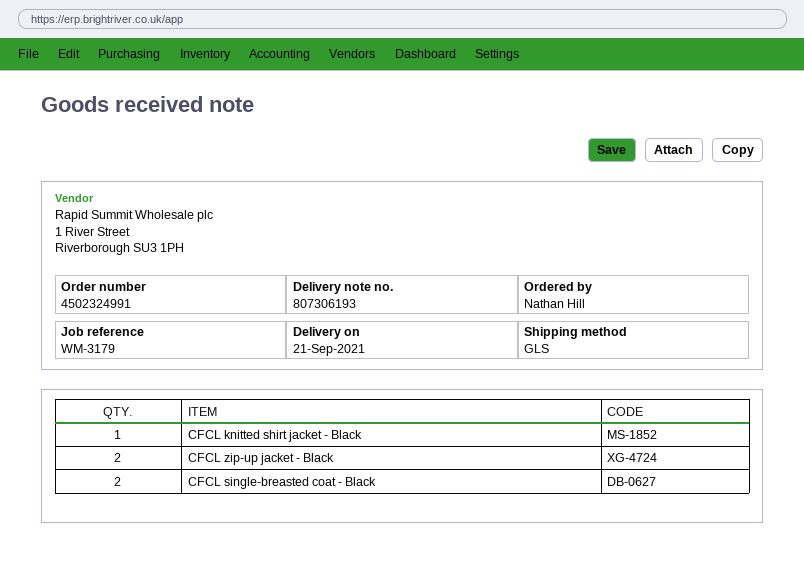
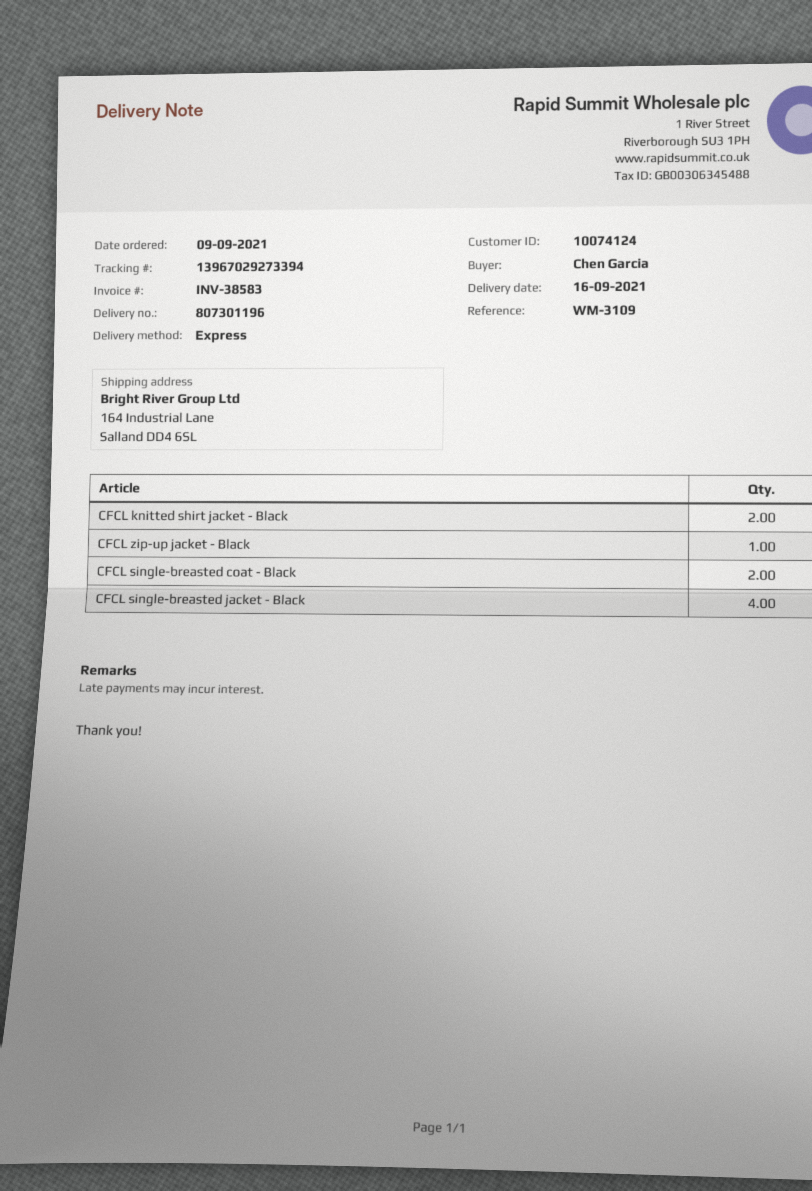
delivery note number: 807306193 -> 807301196
delivery date: 2021-09-21 -> 2021-09-16
reference: WM-3179 -> WM-3109
ordered by: Nathan Hill -> Chen Garcia
shipping method: GLS -> express
CFCL knitted shirt jacket - Black: 1 -> 2
CFCL zip-up jacket - Black: 2 -> 1
CFCL single-breasted jacket - Black: none -> 4

